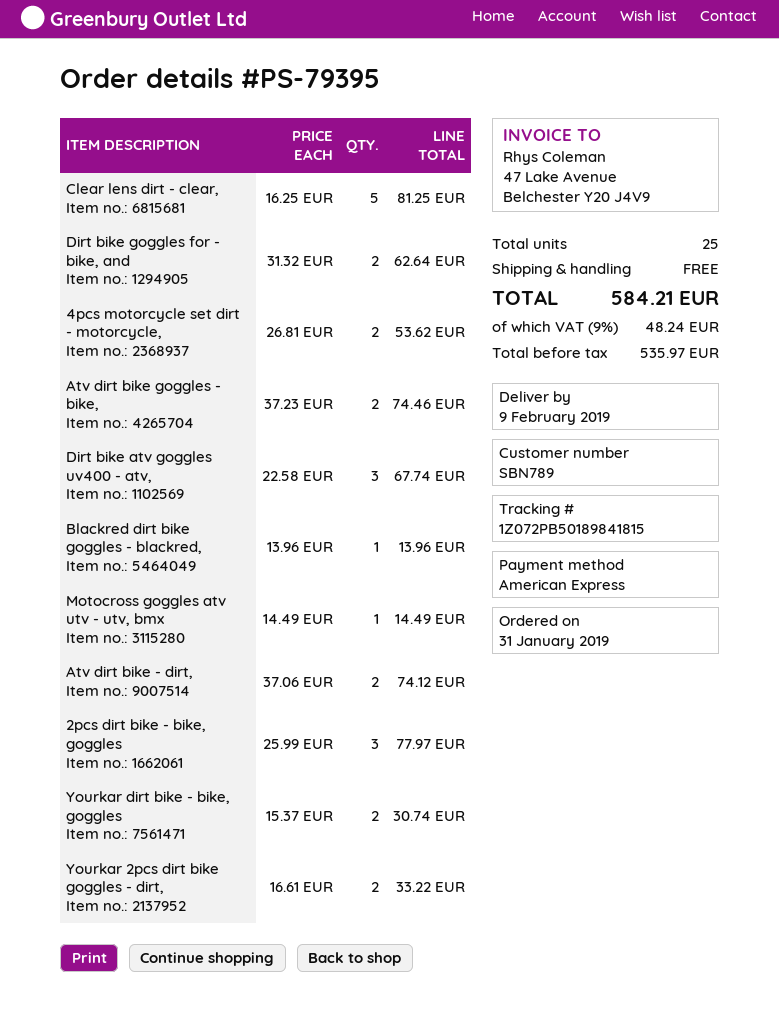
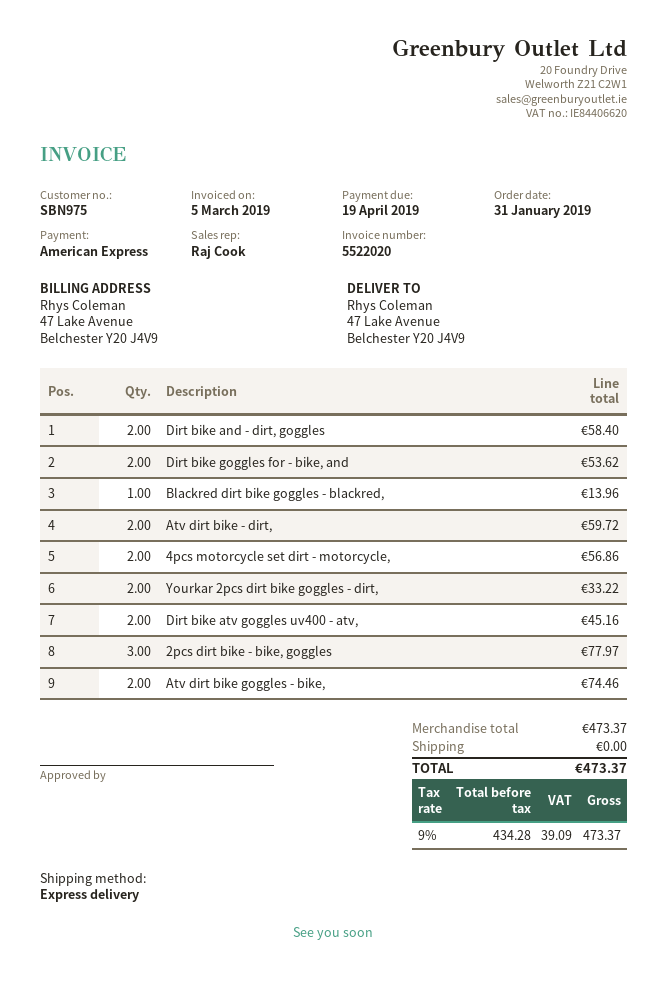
customer number: SBN789 -> SBN975
Clear lens dirt - clear,: 5 for 81.25 -> none
Dirt bike goggles for - bike, and: 2 for 62.64 -> 2 for 53.62
4pcs motorcycle set dirt - motorcycle,: 2 for 53.62 -> 2 for 56.86
Dirt bike atv goggles uv400 - atv,: 3 for 67.74 -> 2 for 45.16
Motocross goggles atv utv - utv, bmx: 1 for 14.49 -> none
Atv dirt bike - dirt,: 2 for 74.12 -> 2 for 59.72
Yourkar dirt bike - bike, goggles: 2 for 30.74 -> none
Dirt bike and - dirt, goggles: none -> 2 for 58.40
net: 535.97 -> 434.28
tax: 9% = 48.24 -> 9% = 39.09
total: 584.21 -> 473.37

